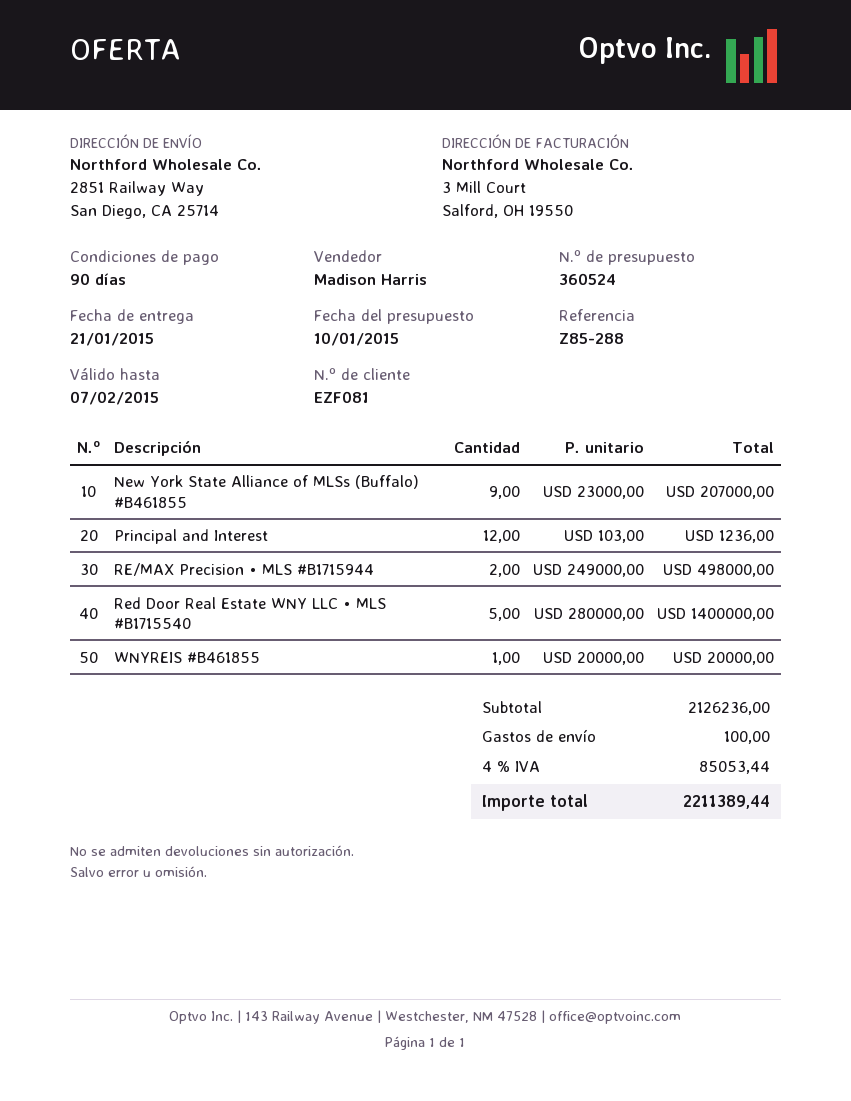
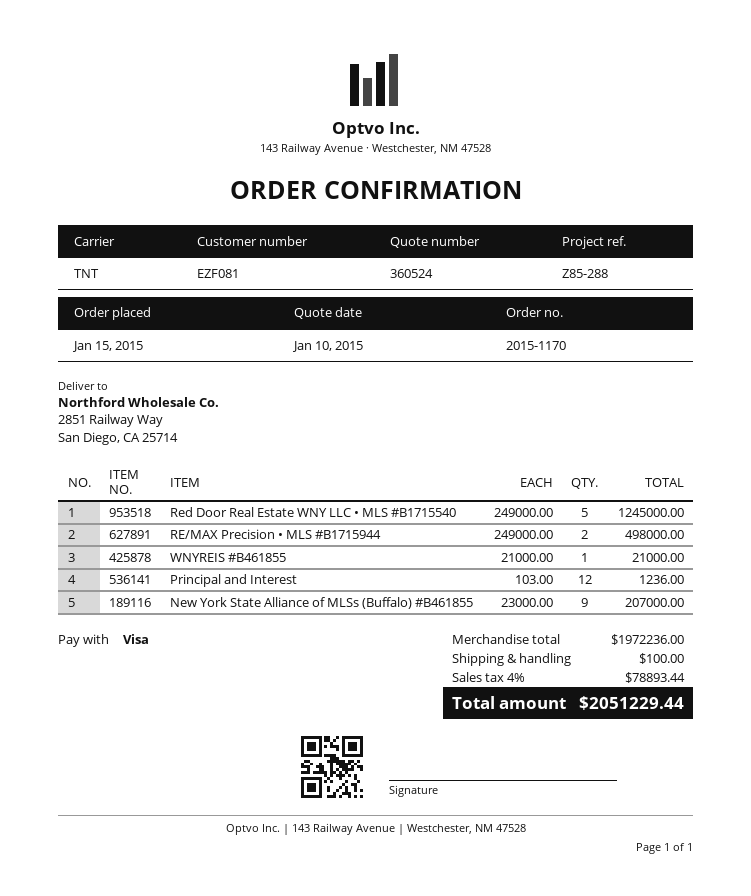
Red Door Real Estate WNY LLC • MLS #B1715540: 5 x 280000.00 = 1400000.00 -> 5 x 249000.00 = 1245000.00
WNYREIS #B461855: 1 x 20000.00 = 20000.00 -> 1 x 21000.00 = 21000.00
subtotal: 2126236.00 -> 1972236.00
tax: 4% = 85053.44 -> 4% = 78893.44
total: 2211389.44 -> 2051229.44

